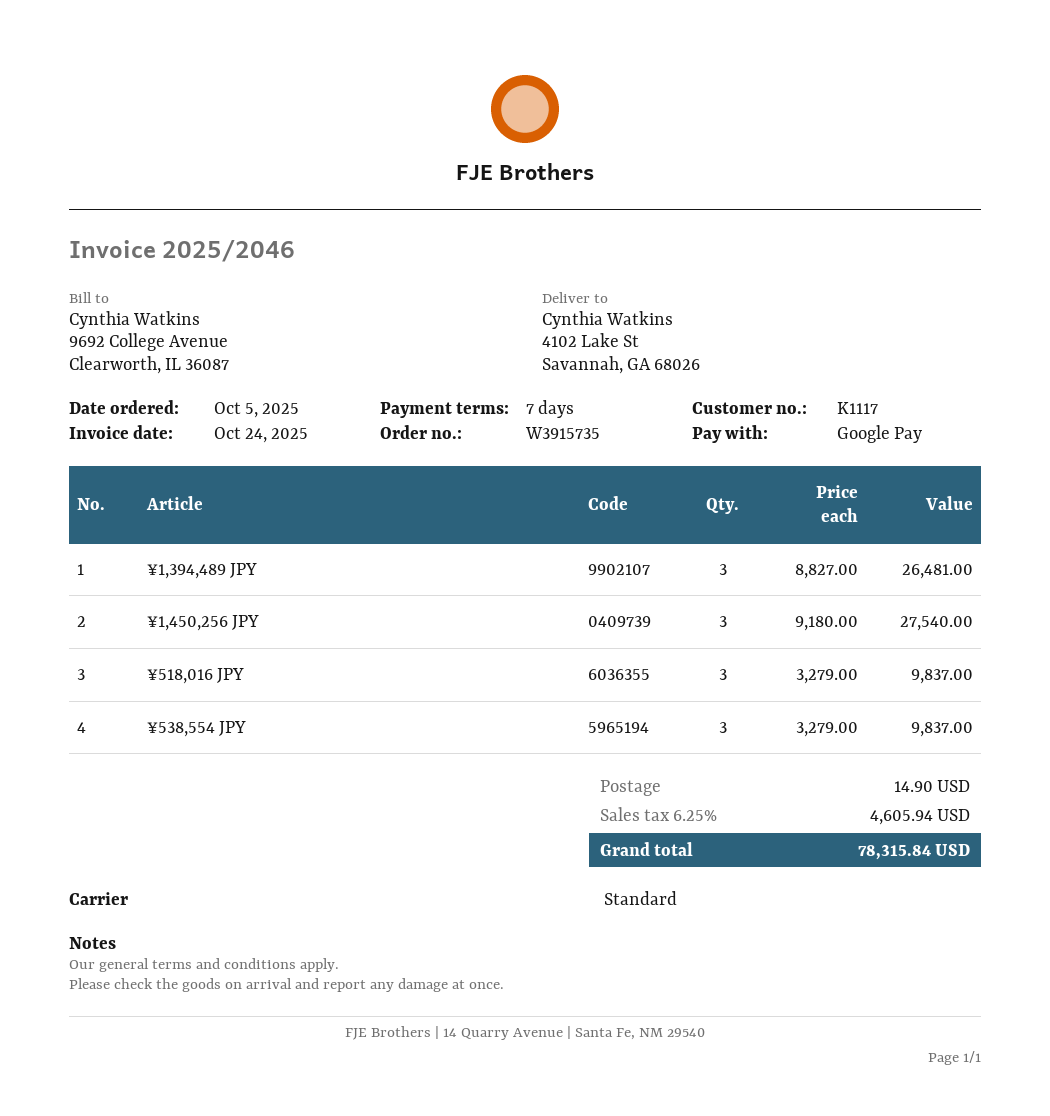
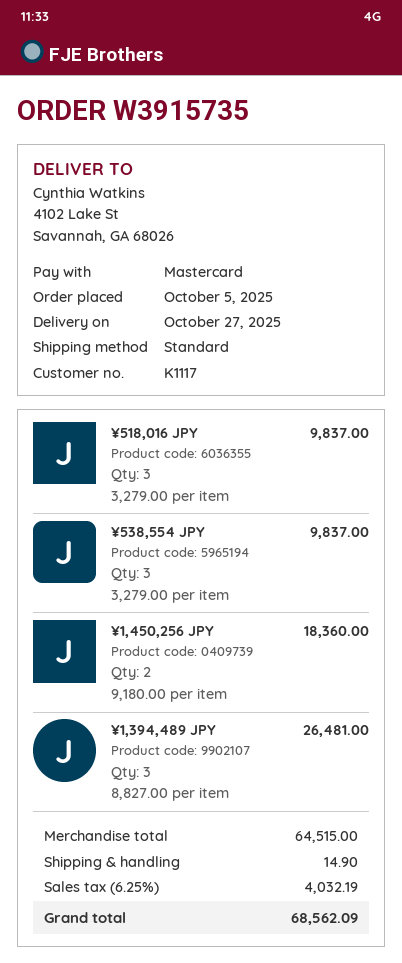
payment method: Google Pay -> Mastercard
¥1,450,256 JPY: 3 x 9180.00 = 27540.00 -> 2 x 9180.00 = 18360.00
tax: 6.25% = 4605.94 -> 6.25% = 4032.19
total: 78315.84 -> 68562.09

